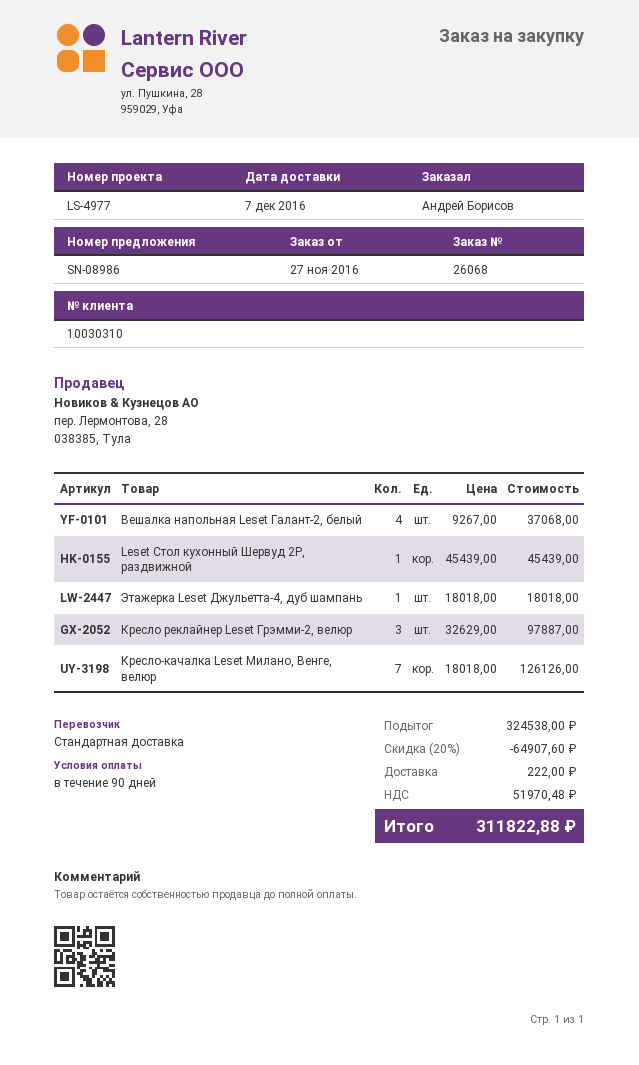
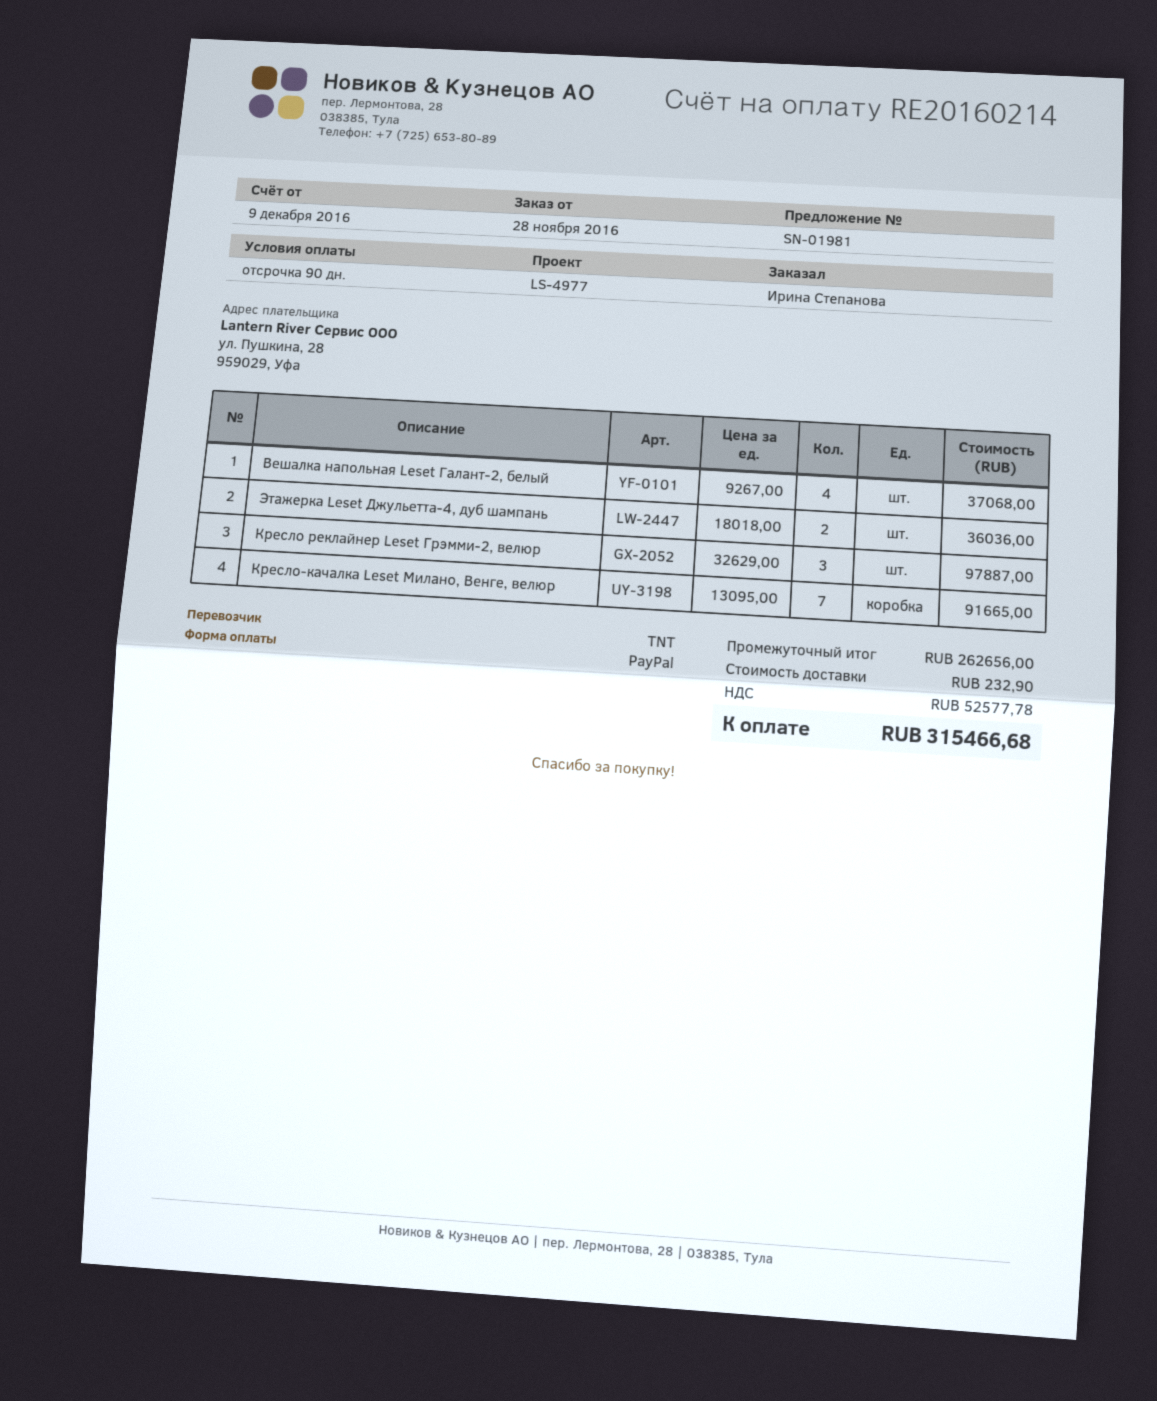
quote number: SN-08986 -> SN-01981
order date: 2016-11-27 -> 2016-11-28
ordered by: Андрей Борисов -> Ирина Степанова
shipping method: standard -> TNT
Leset Стол кухонный Шервуд 2Р, раздвижной: 1 x 45439.00 = 45439.00 -> none
Этажерка Leset Джульетта-4, дуб шампань: 1 x 18018.00 = 18018.00 -> 2 x 18018.00 = 36036.00
Кресло-качалка Leset Милано, Венге, велюр: 7 x 18018.00 = 126126.00 -> 7 x 13095.00 = 91665.00
subtotal: 324538.00 -> 262656.00
discount: 20% = 64907.60 -> none
shipping: 222.00 -> 232.90
tax: 51970.48 -> 52577.78
total: 311822.88 -> 315466.68

